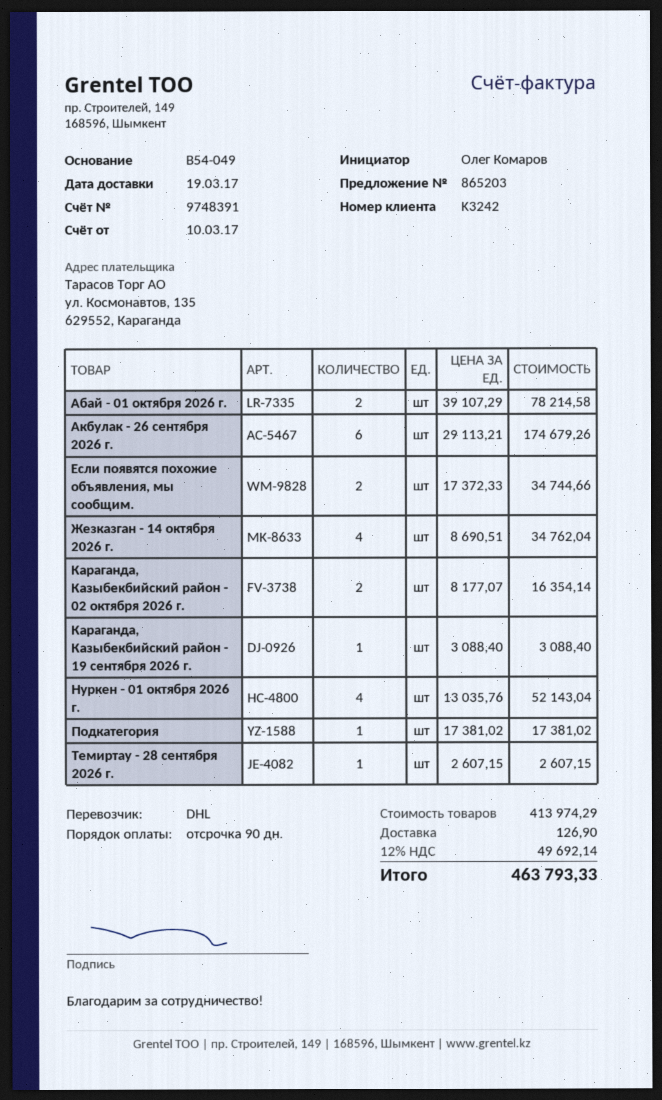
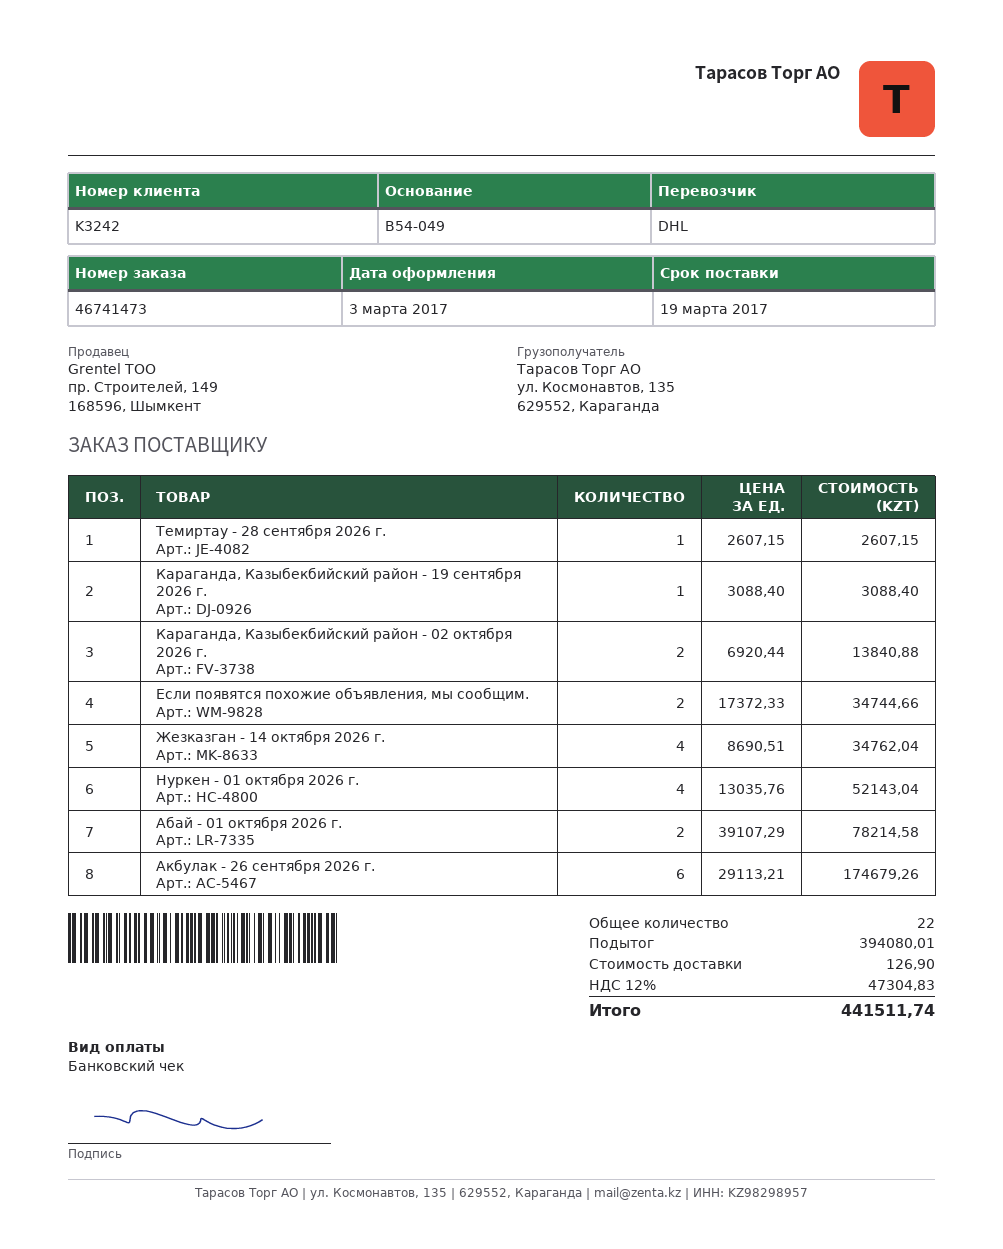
Караганда, Казыбекбийский район - 02 октября 2026 г.: 2 x 8177.07 = 16354.14 -> 2 x 6920.44 = 13840.88
Подкатегория: 1 x 17381.02 = 17381.02 -> none
subtotal: 413974.29 -> 394080.01
tax: 12% = 49692.14 -> 12% = 47304.83
total: 463793.33 -> 441511.74

